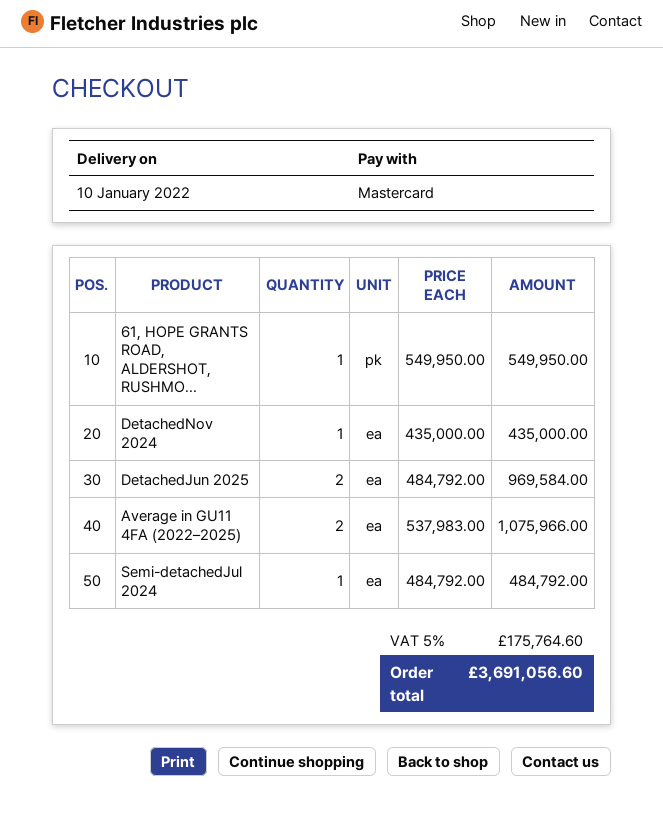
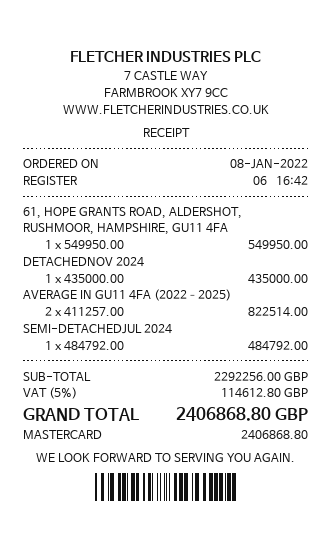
DetachedJun 2025: 2 x 484792.00 = 969584.00 -> none
Average in GU11 4FA (2022–2025): 2 x 537983.00 = 1075966.00 -> 2 x 411257.00 = 822514.00
tax: 5% = 175764.60 -> 5% = 114612.80
total: 3691056.60 -> 2406868.80

